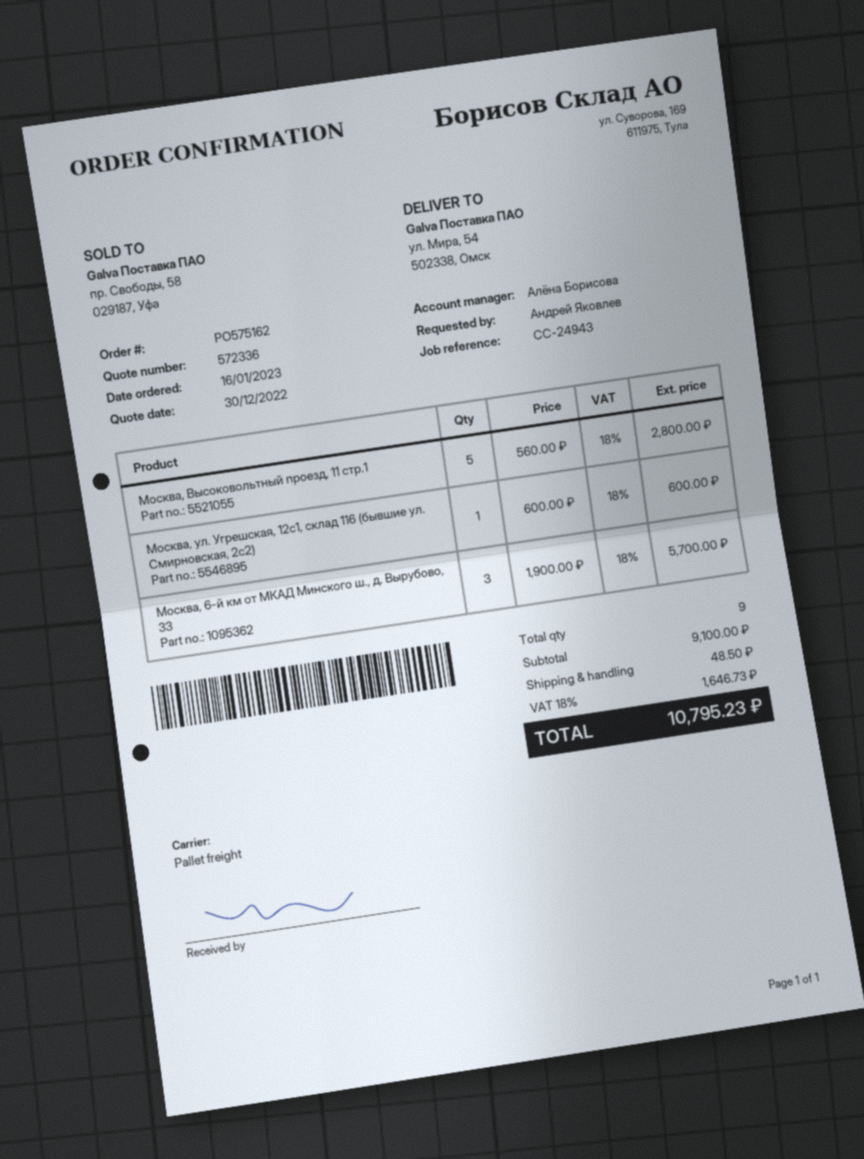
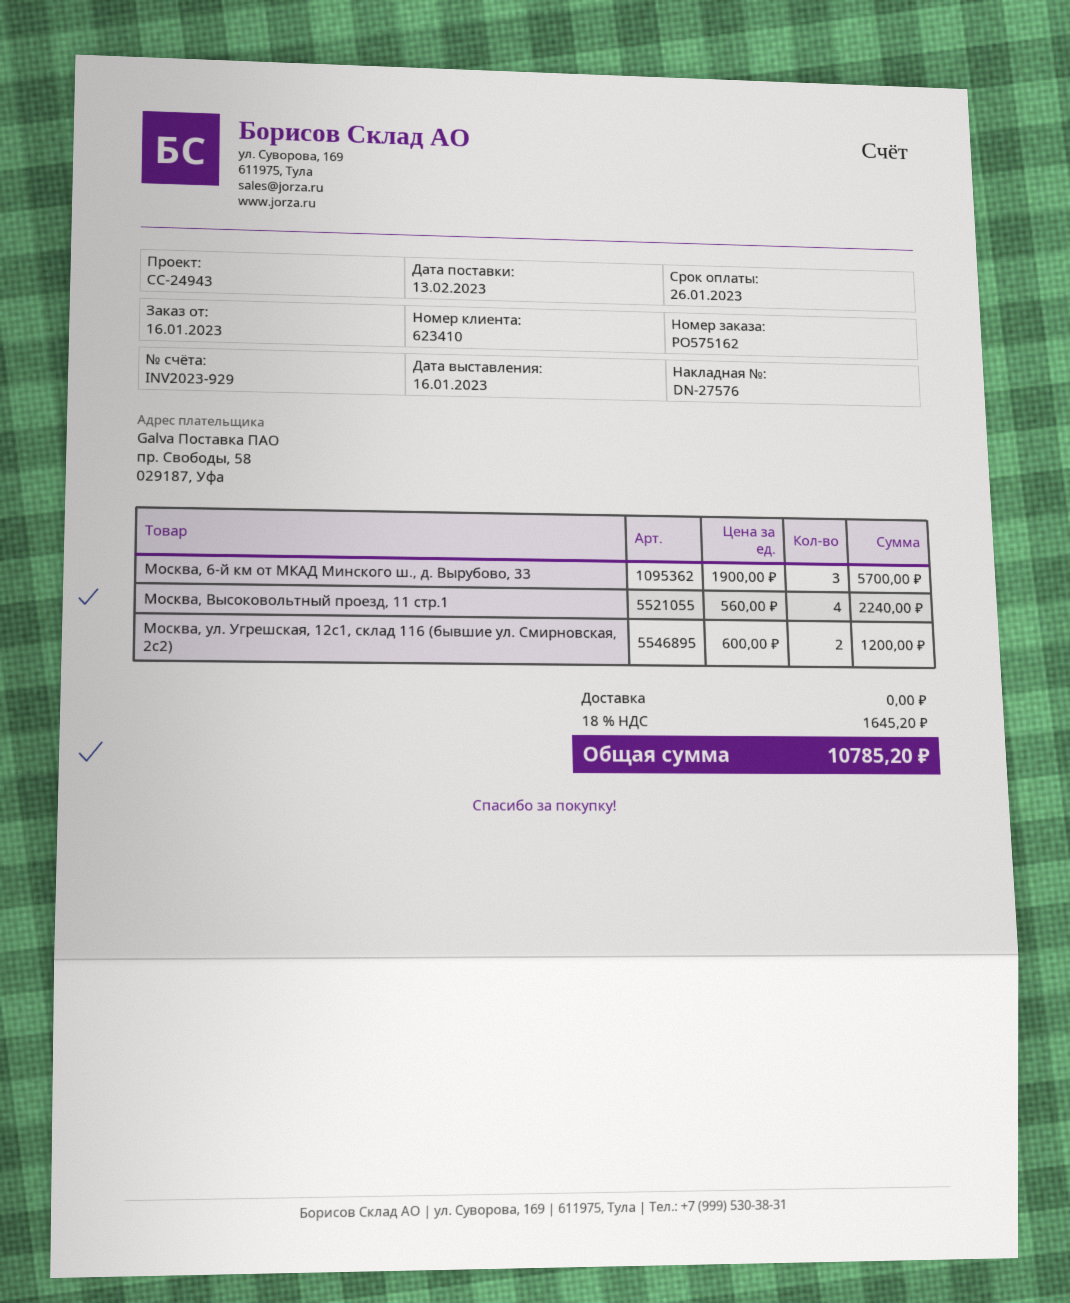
Москва, Высоковольтный проезд, 11 стр.1: 5 x 560.00 = 2800.00 -> 4 x 560.00 = 2240.00
Москва, ул. Угрешская, 12с1, склад 116 (бывшие ул. Смирновская, 2с2): 1 x 600.00 = 600.00 -> 2 x 600.00 = 1200.00
shipping: 48.50 -> 0.00
tax: 18% = 1646.73 -> 18% = 1645.20
total: 10795.23 -> 10785.20

